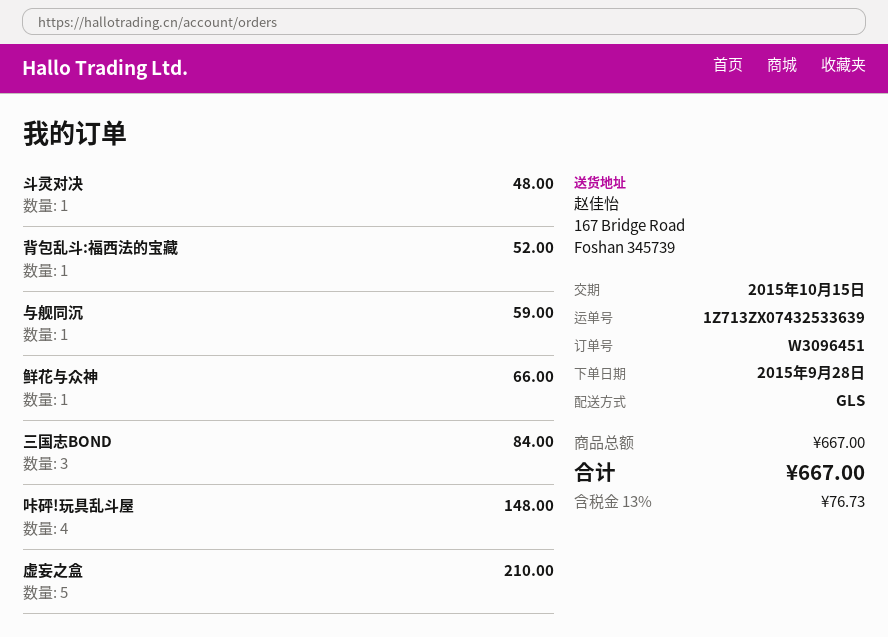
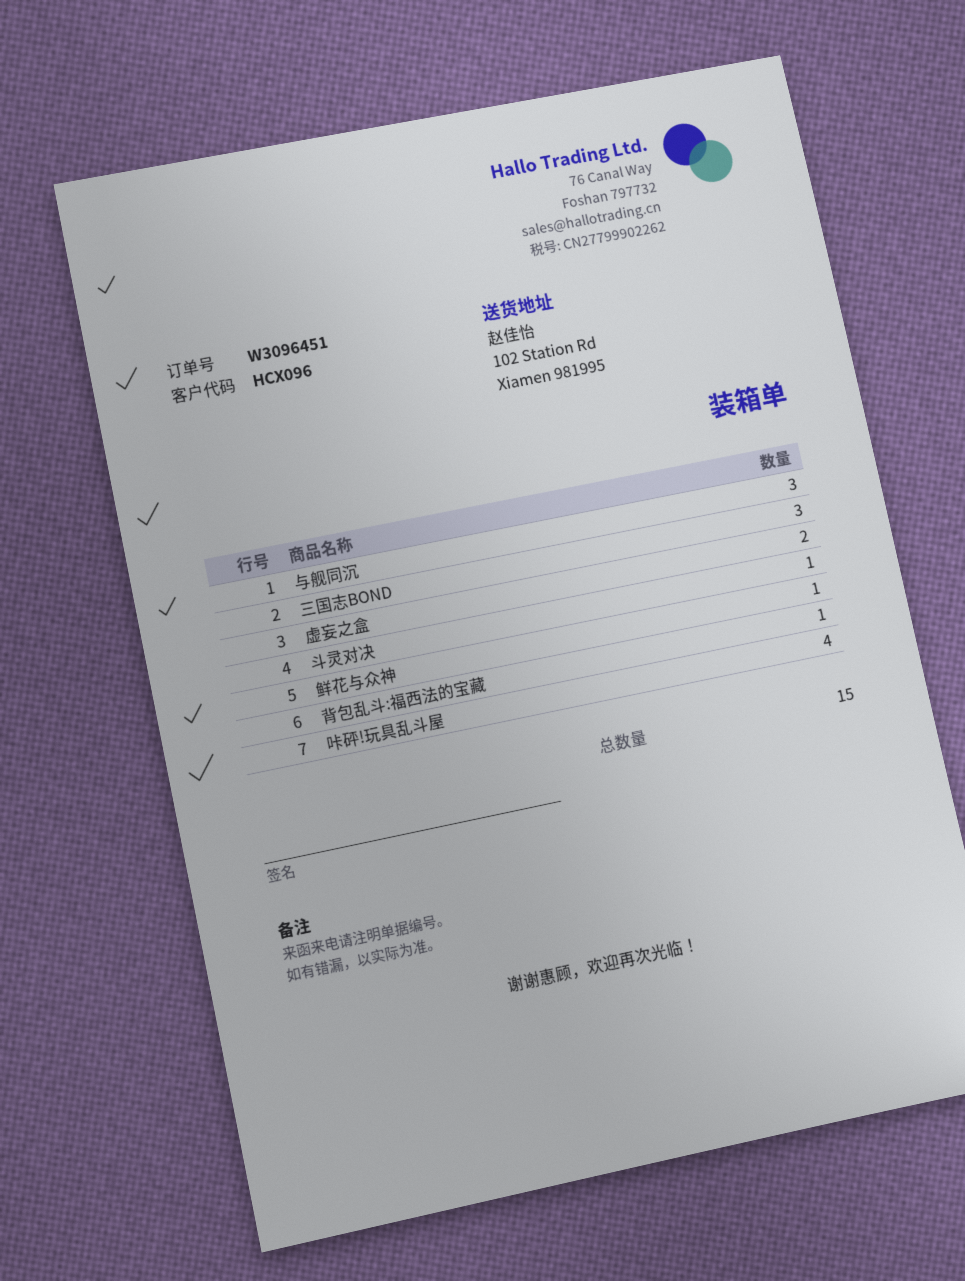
ship to: 167 Bridge Road, Foshan 345739 -> 102 Station Rd, Xiamen 981995
与舰同沉: 1 -> 3
虚妄之盒: 5 -> 2

